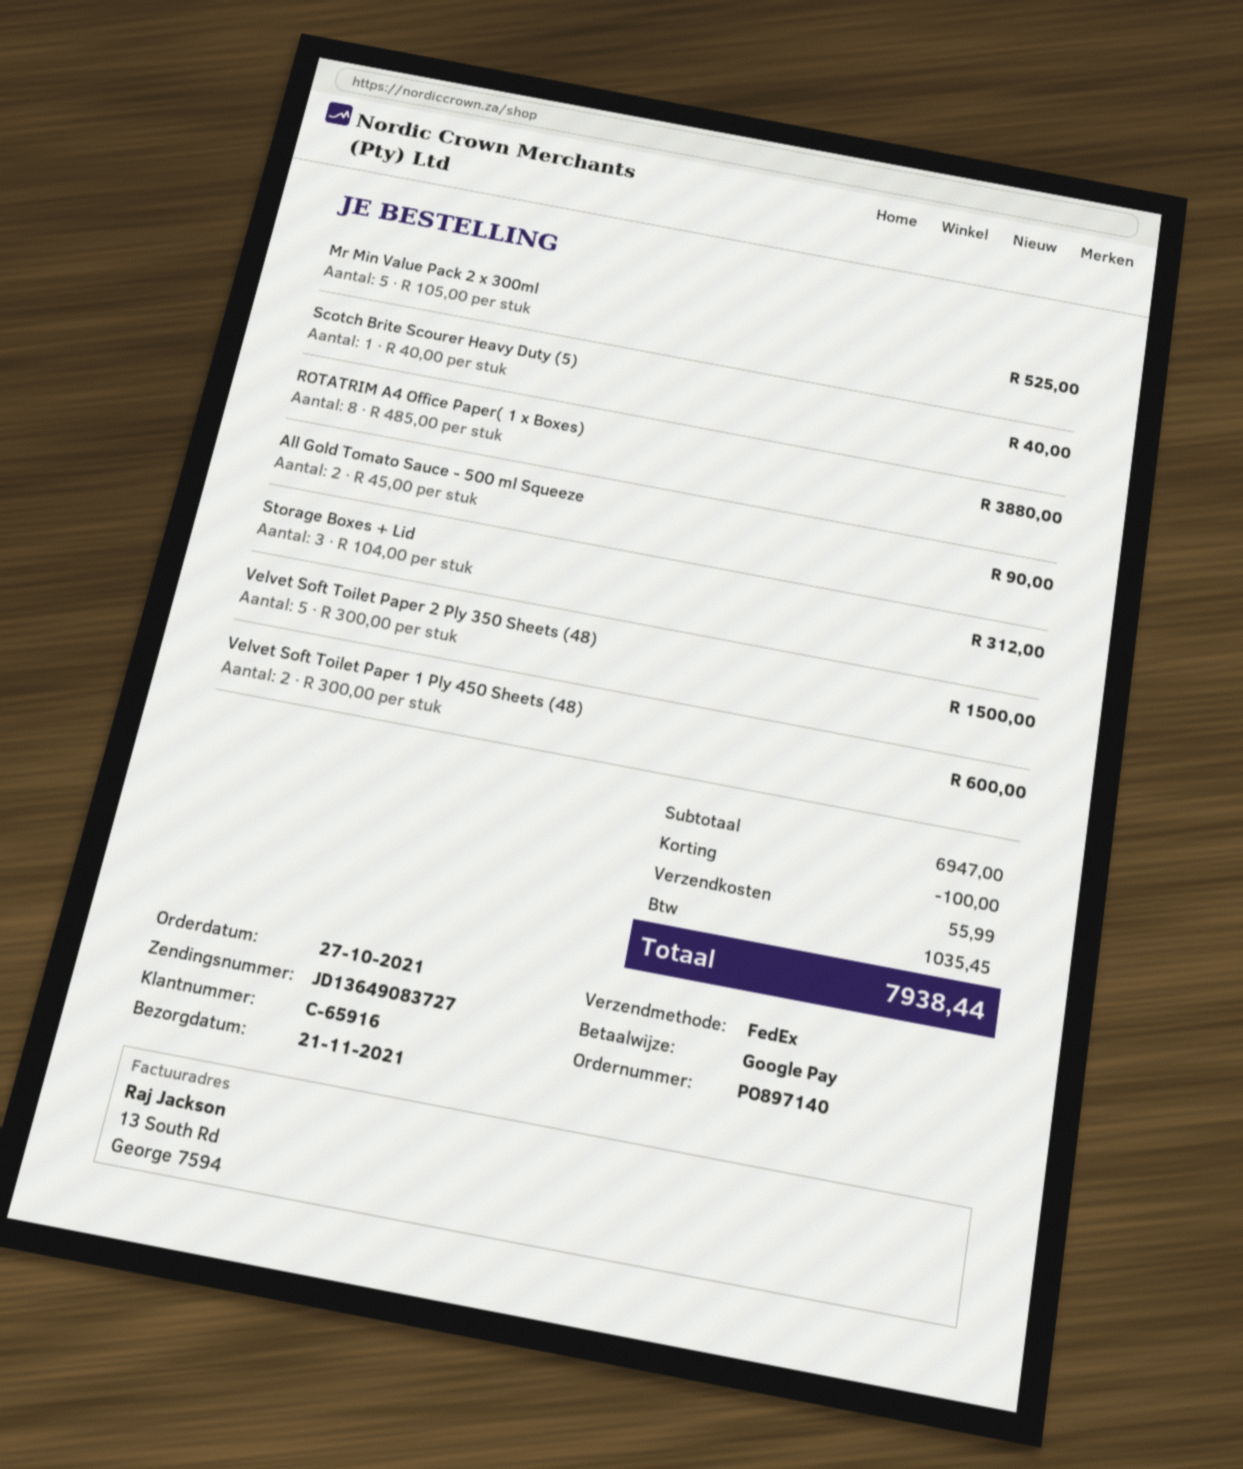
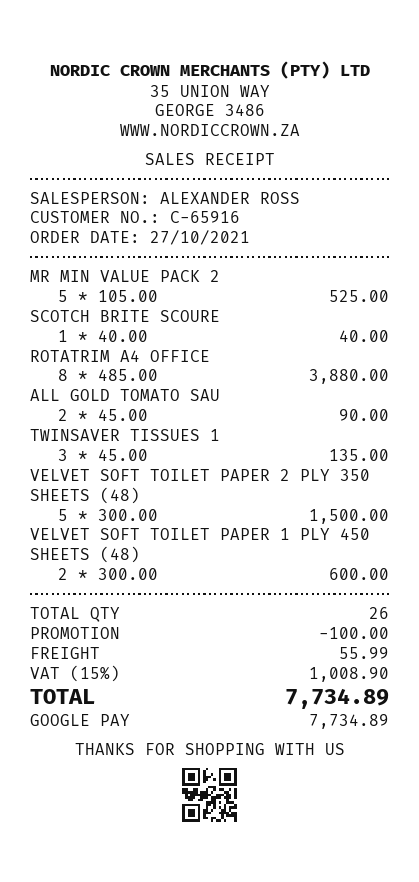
Storage Boxes + Lid: 3 x 104.00 = 312.00 -> none
TWINSAVER TISSUES 1: none -> 3 x 45.00 = 135.00
tax: 1035.45 -> 1008.90
total: 7938.44 -> 7734.89

